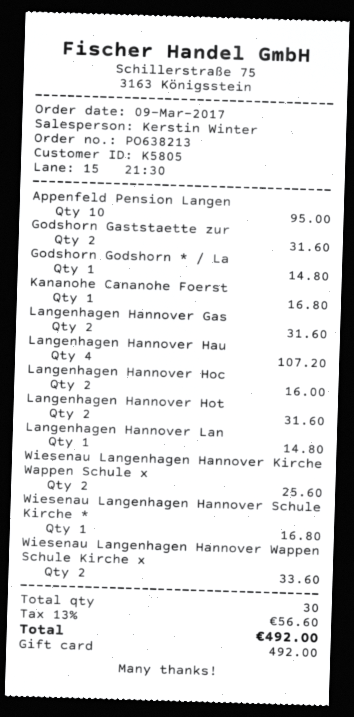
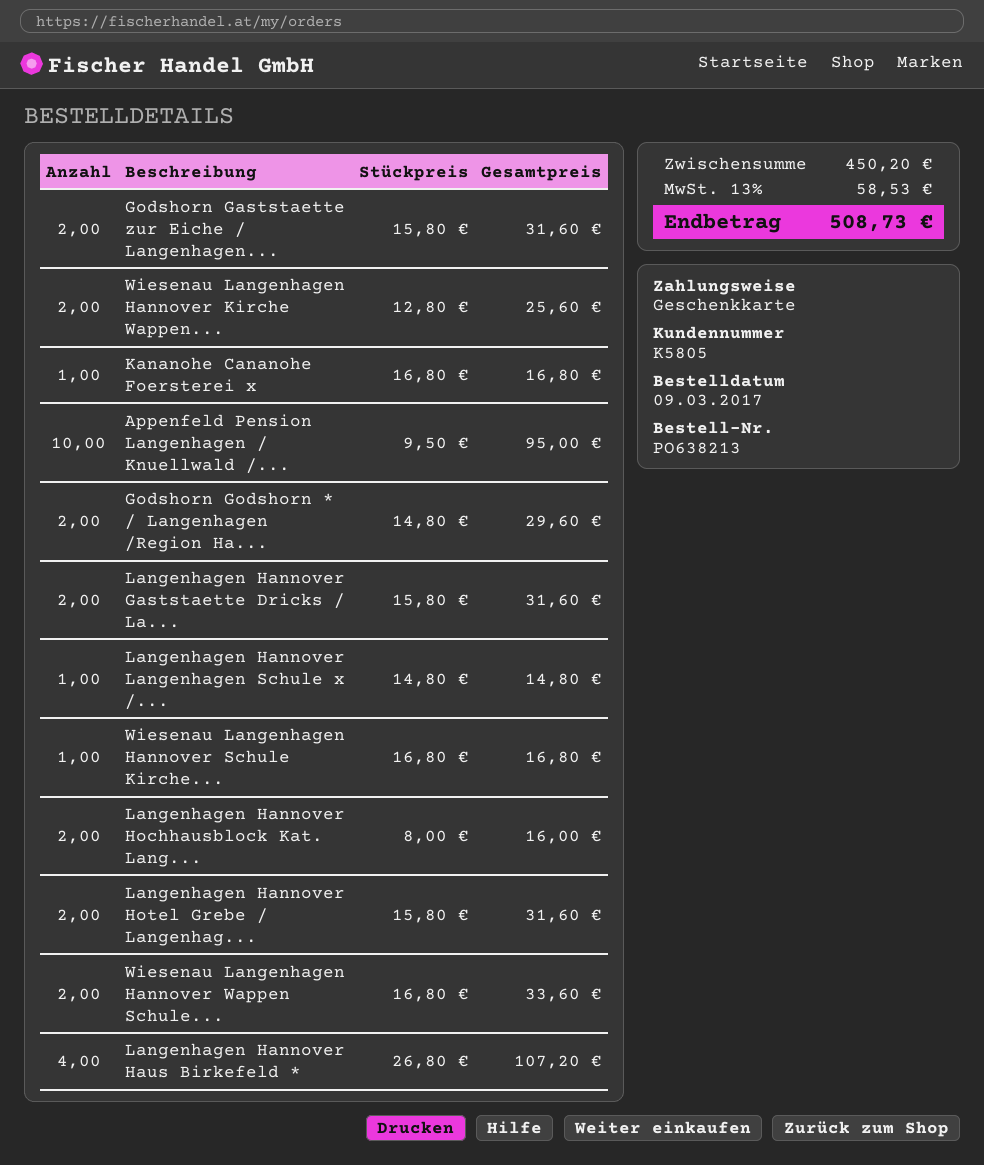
Godshorn Godshorn * / La: 1 for 14.80 -> 2 for 29.60
tax: 13% = 56.60 -> 13% = 58.53
total: 492.00 -> 508.73

